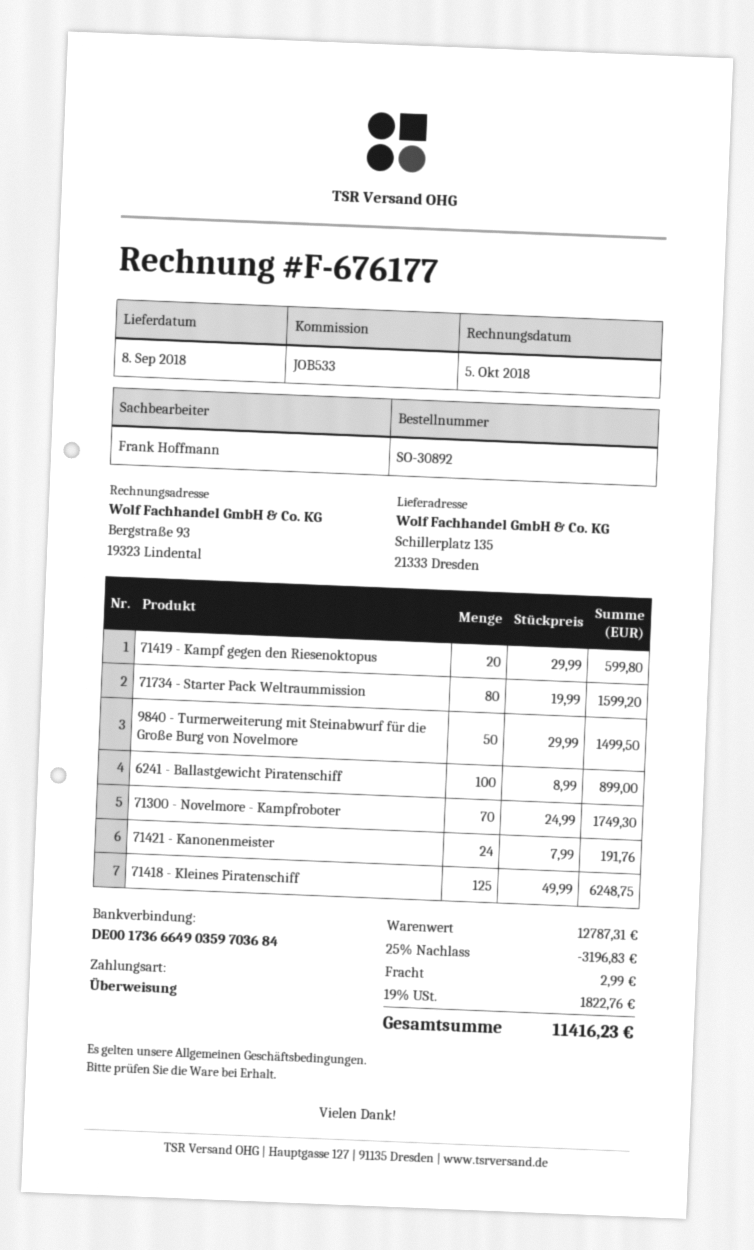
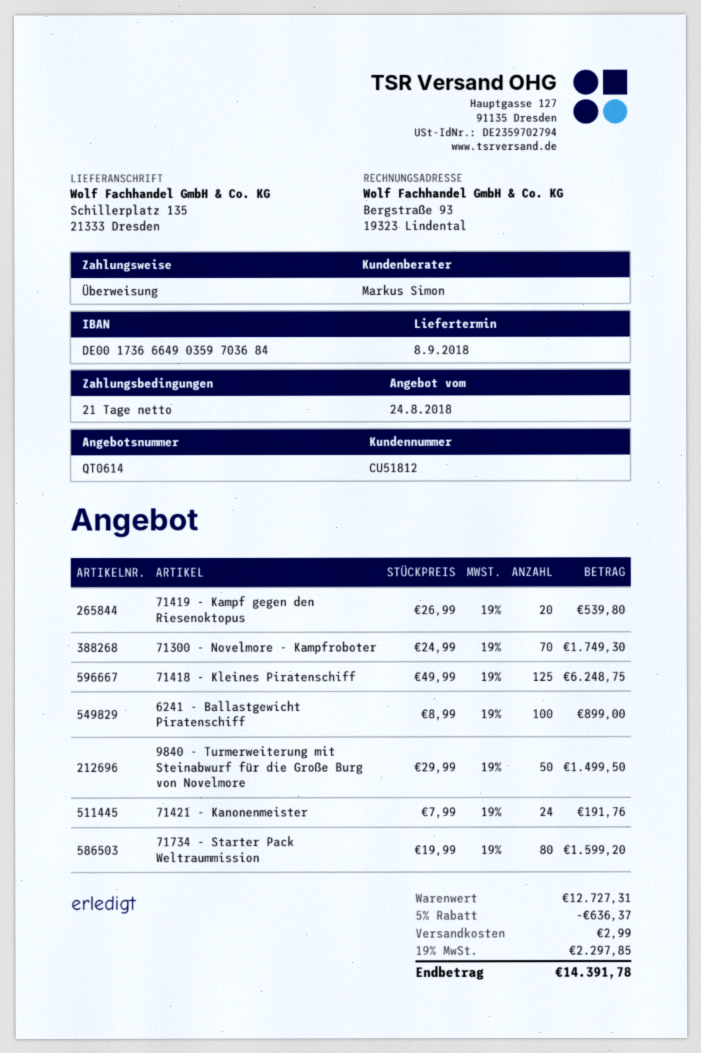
sales rep: Frank Hoffmann -> Markus Simon
71419 - Kampf gegen den Riesenoktopus: 20 x 29.99 = 599.80 -> 20 x 26.99 = 539.80
subtotal: 12787.31 -> 12727.31
discount: 25% = 3196.83 -> 5% = 636.37
tax: 19% = 1822.76 -> 19% = 2297.85
total: 11416.23 -> 14391.78

